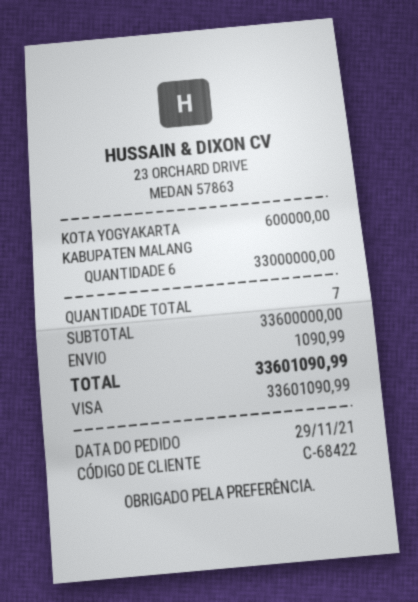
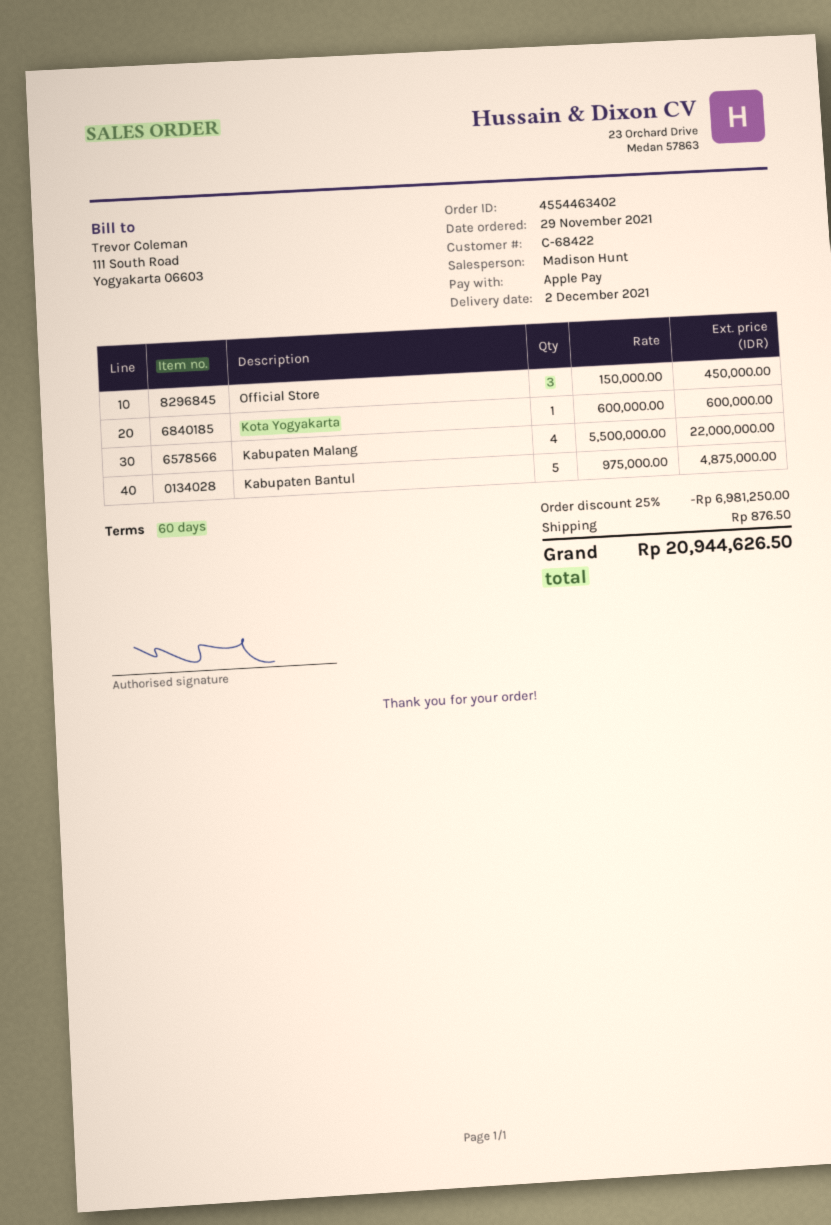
payment method: Visa -> Apple Pay
KABUPATEN MALANG: 6 for 33000000.00 -> 4 for 22000000.00
Official Store: none -> 3 for 450000.00
Kabupaten Bantul: none -> 5 for 4875000.00
discount: none -> 25% = 6981250.00
shipping: 1090.99 -> 876.50
total: 33601090.99 -> 20944626.50

